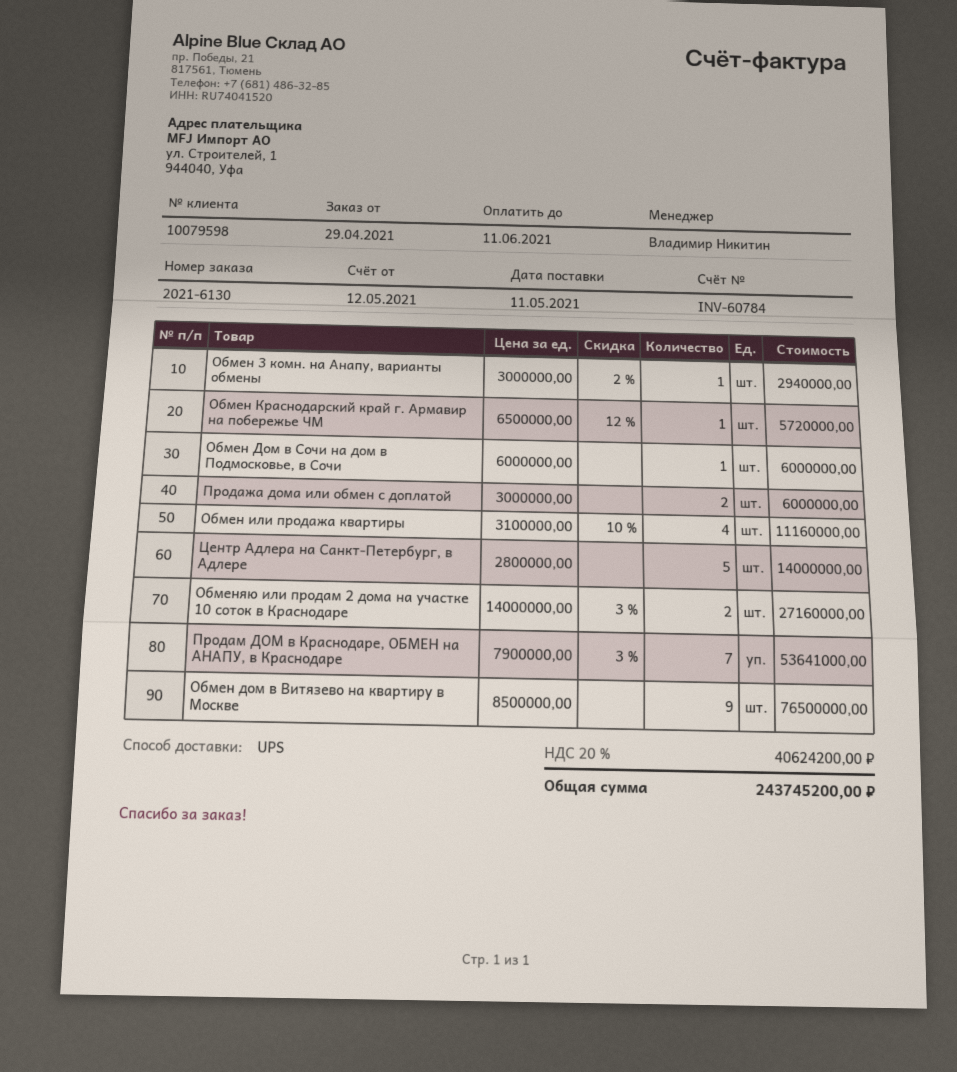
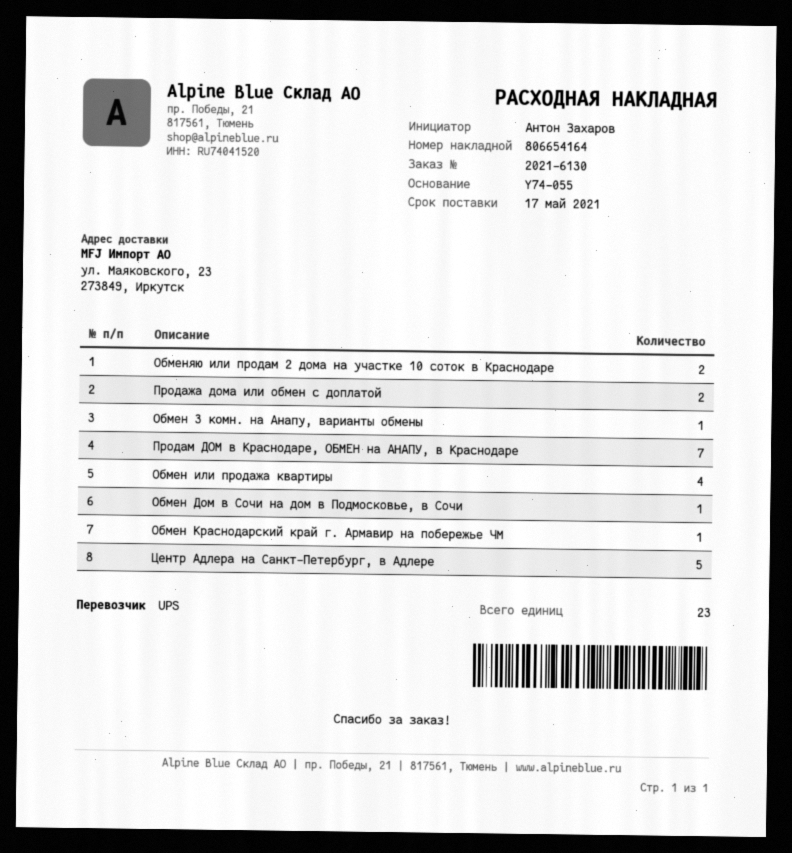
delivery date: 2021-05-11 -> 2021-05-17
Обмен дом в Витязево на квартиру в Москве: 9 -> none

